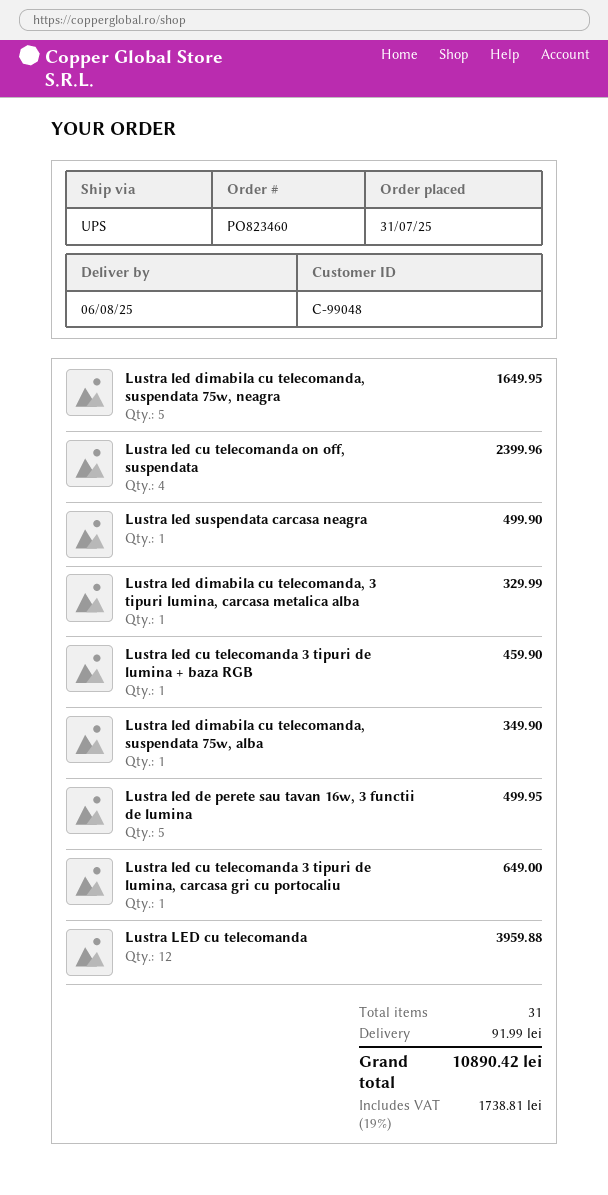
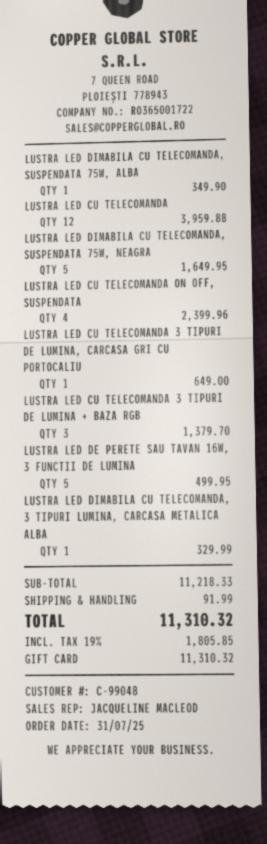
Lustra led suspendata carcasa neagra: 1 for 499.90 -> none
Lustra led cu telecomanda 3 tipuri de lumina + baza RGB: 1 for 459.90 -> 3 for 1379.70
tax: 19% = 1738.81 -> 19% = 1805.85
total: 10890.42 -> 11310.32

